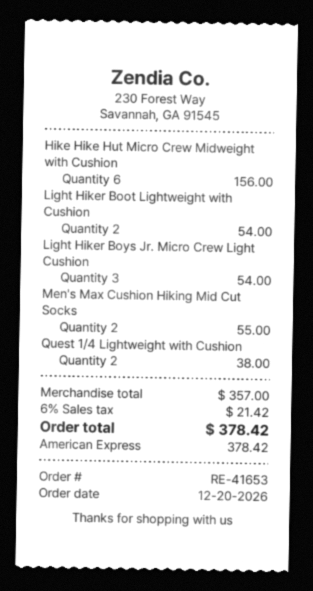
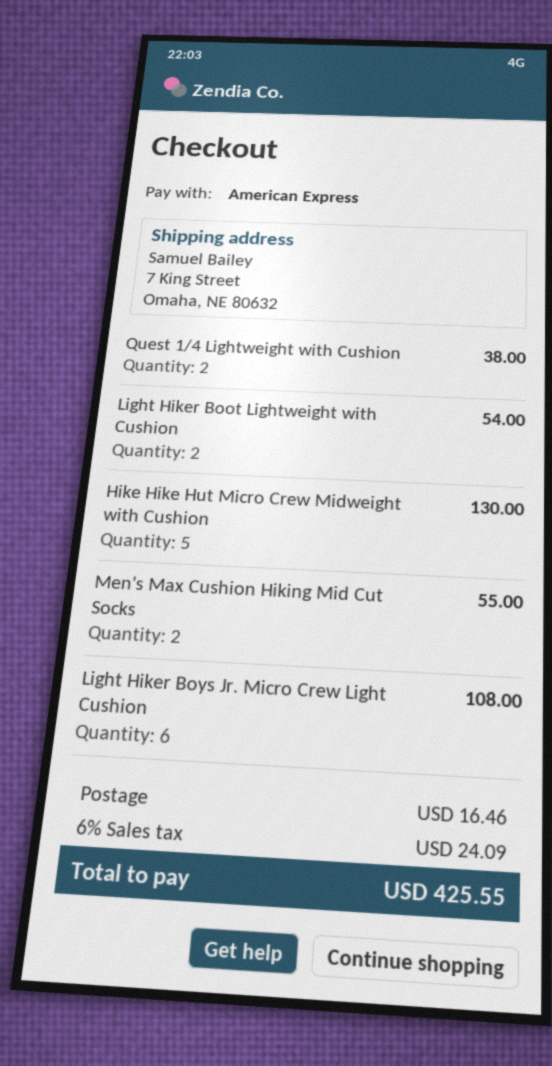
Hike Hike Hut Micro Crew Midweight with Cushion: 6 for 156.00 -> 5 for 130.00
Light Hiker Boys Jr. Micro Crew Light Cushion: 3 for 54.00 -> 6 for 108.00
shipping: none -> 16.46
tax: 6% = 21.42 -> 6% = 24.09
total: 378.42 -> 425.55

